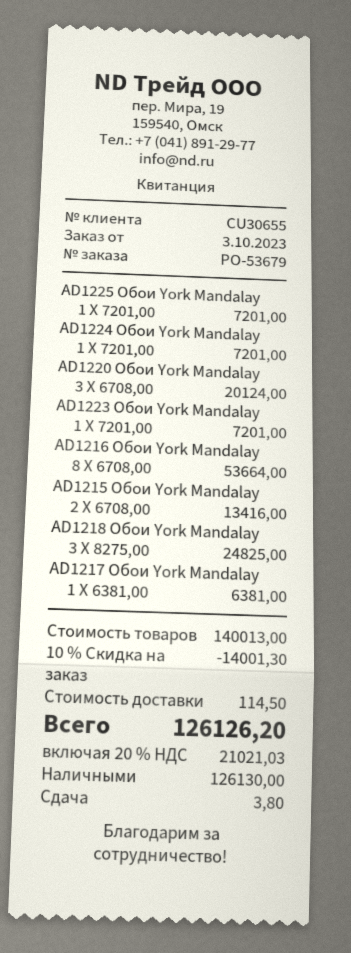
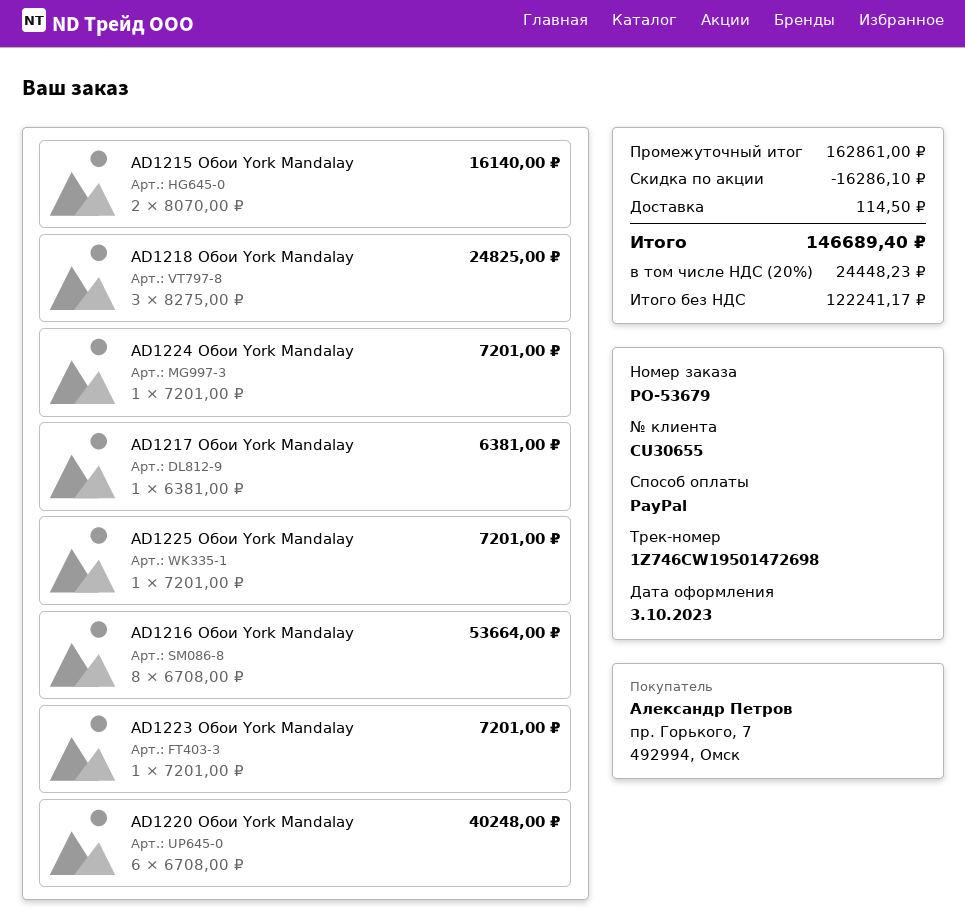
payment method: cash -> PayPal
AD1220 Обои York Mandalay: 3 x 6708.00 = 20124.00 -> 6 x 6708.00 = 40248.00
AD1215 Обои York Mandalay: 2 x 6708.00 = 13416.00 -> 2 x 8070.00 = 16140.00
subtotal: 140013.00 -> 162861.00
discount: 14001.30 -> 16286.10
tax: 20% = 21021.03 -> 20% = 24448.23
total: 126126.20 -> 146689.40

